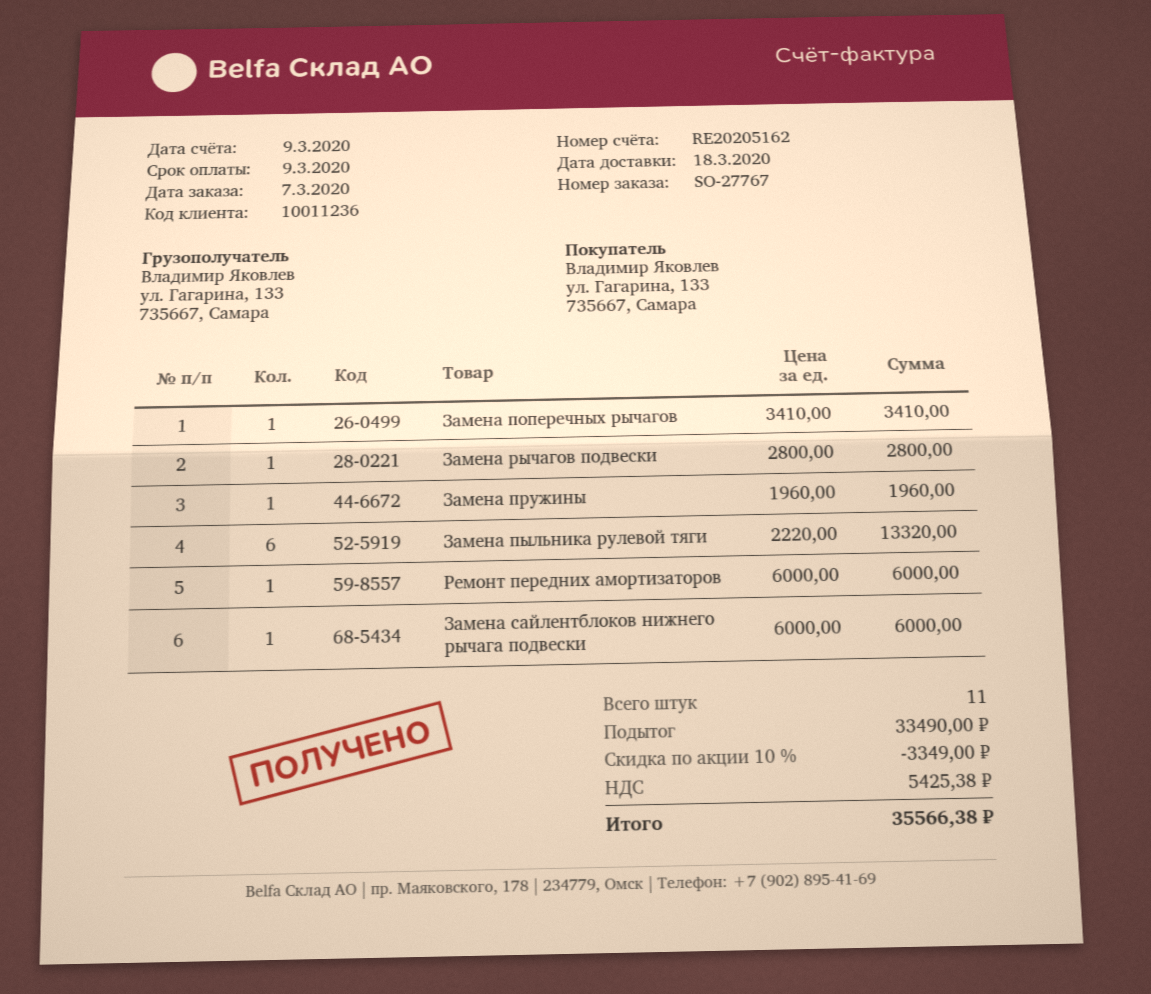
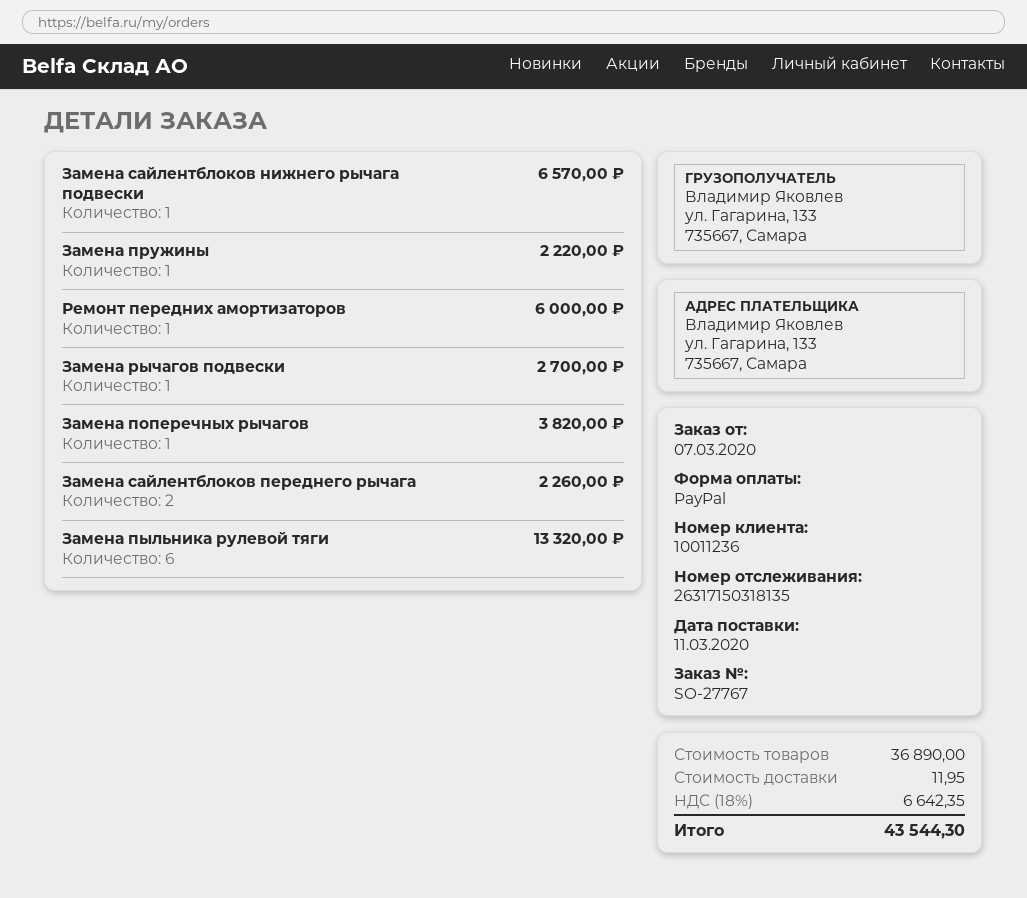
delivery date: 2020-03-18 -> 2020-03-11
Замена поперечных рычагов: 1 for 3410.00 -> 1 for 3820.00
Замена рычагов подвески: 1 for 2800.00 -> 1 for 2700.00
Замена пружины: 1 for 1960.00 -> 1 for 2220.00
Замена сайлентблоков нижнего рычага подвески: 1 for 6000.00 -> 1 for 6570.00
Замена сайлентблоков переднего рычага: none -> 2 for 2260.00
subtotal: 33490.00 -> 36890.00
discount: 10% = 3349.00 -> none
shipping: none -> 11.95
tax: 5425.38 -> 6642.35
total: 35566.38 -> 43544.30

